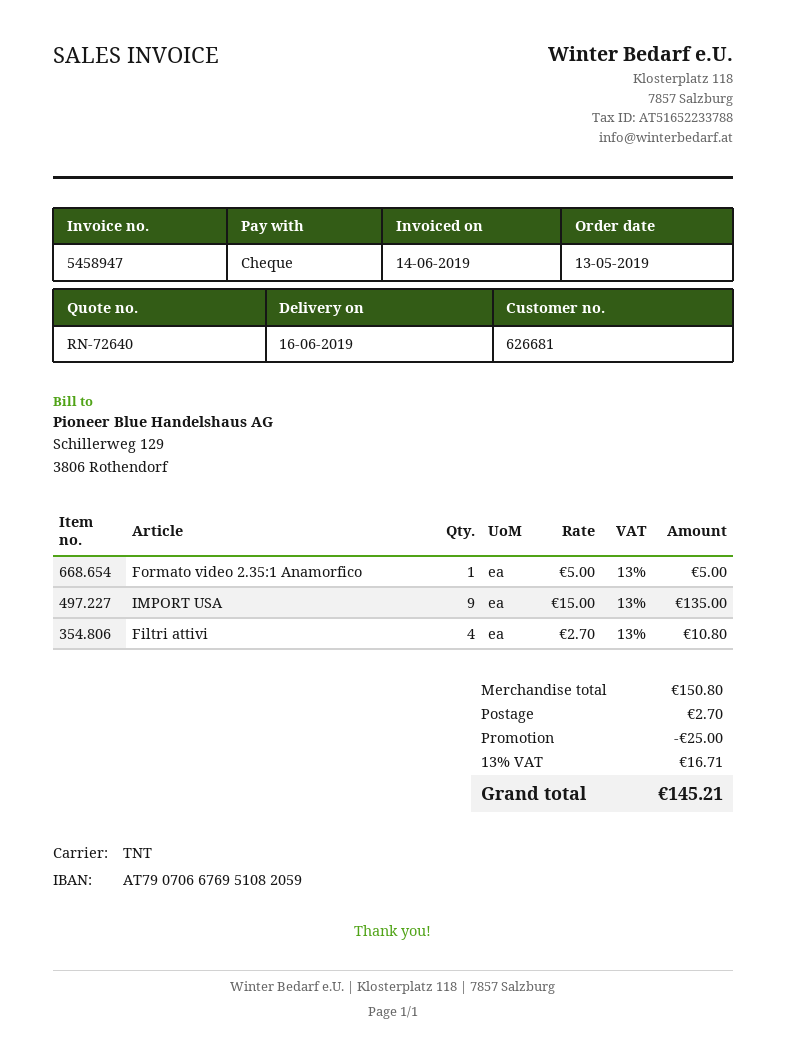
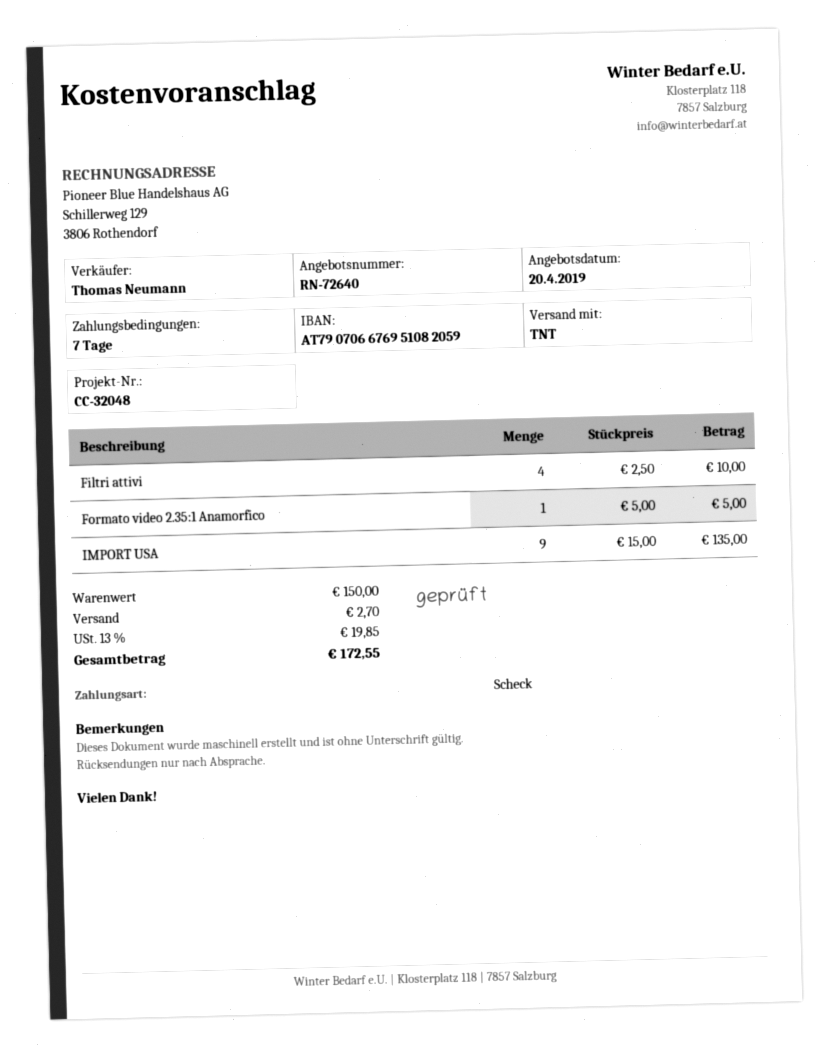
Filtri attivi: 4 x 2.70 = 10.80 -> 4 x 2.50 = 10.00
subtotal: 150.80 -> 150.00
discount: 25.00 -> none
tax: 13% = 16.71 -> 13% = 19.85
total: 145.21 -> 172.55

